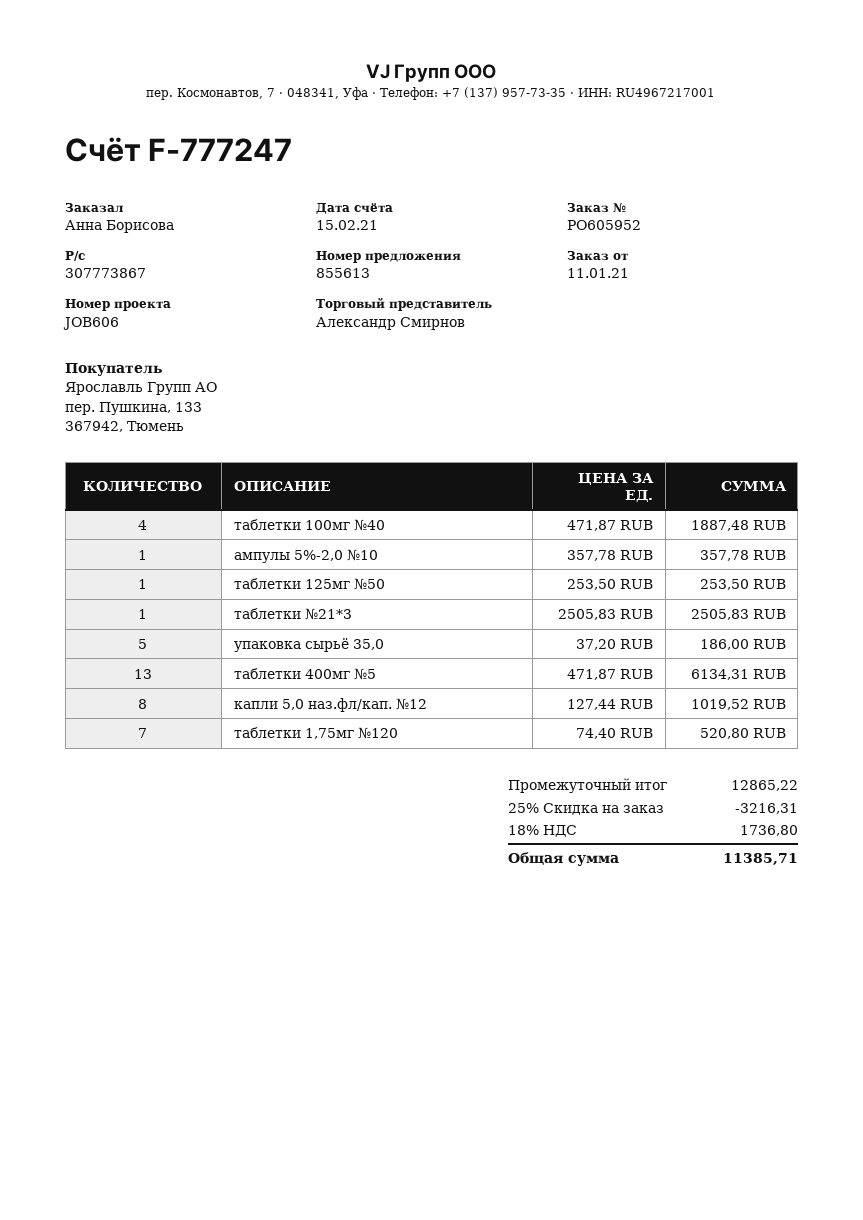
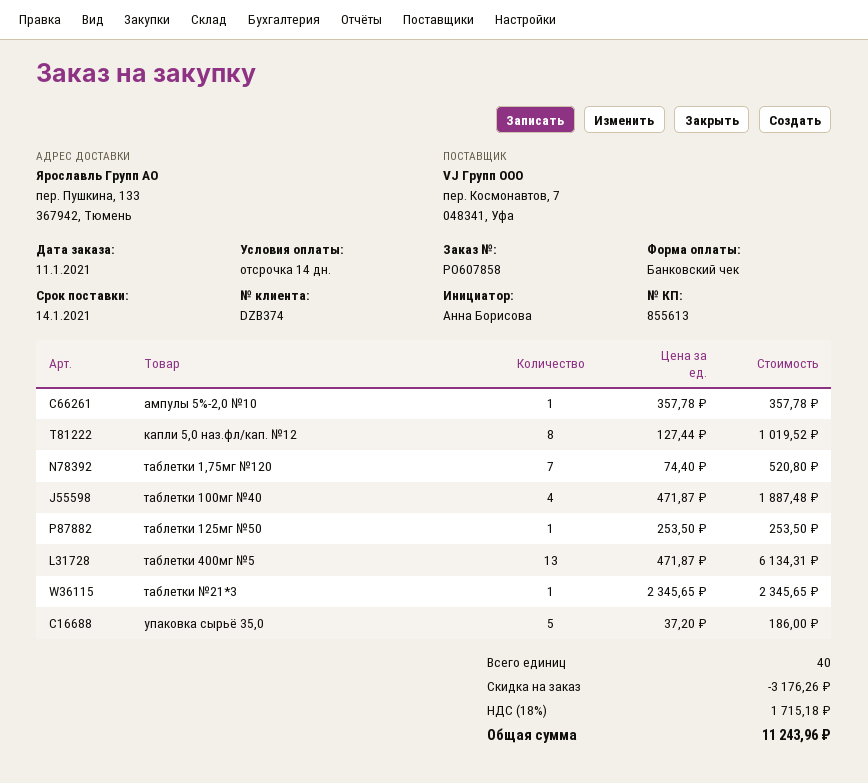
order number: PO605952 -> PO607858
таблетки №21*3: 1 x 2505.83 = 2505.83 -> 1 x 2345.65 = 2345.65
discount: 3216.31 -> 3176.26
tax: 18% = 1736.80 -> 18% = 1715.18
total: 11385.71 -> 11243.96

